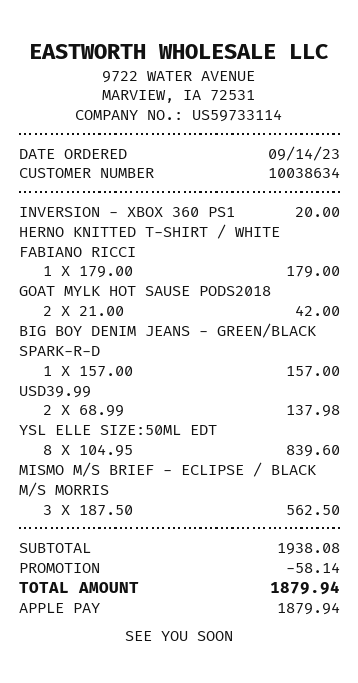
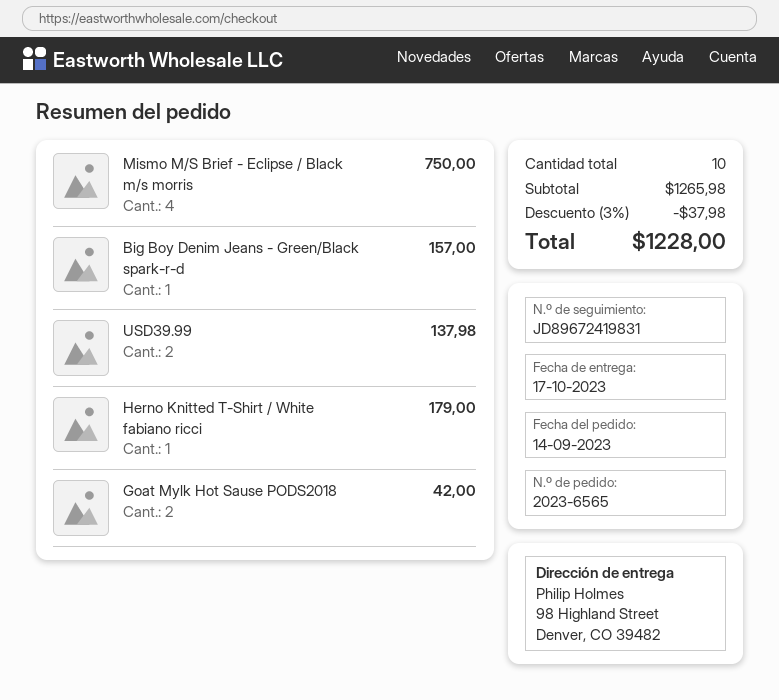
INVERSION - XBOX 360 PS1: 1 for 20.00 -> none
YSL ELLE SIZE:50ML EDT: 8 for 839.60 -> none
MISMO M/S BRIEF - ECLIPSE / BLACK M/S MORRIS: 3 for 562.50 -> 4 for 750.00
subtotal: 1938.08 -> 1265.98
discount: 58.14 -> 37.98
total: 1879.94 -> 1228.00

